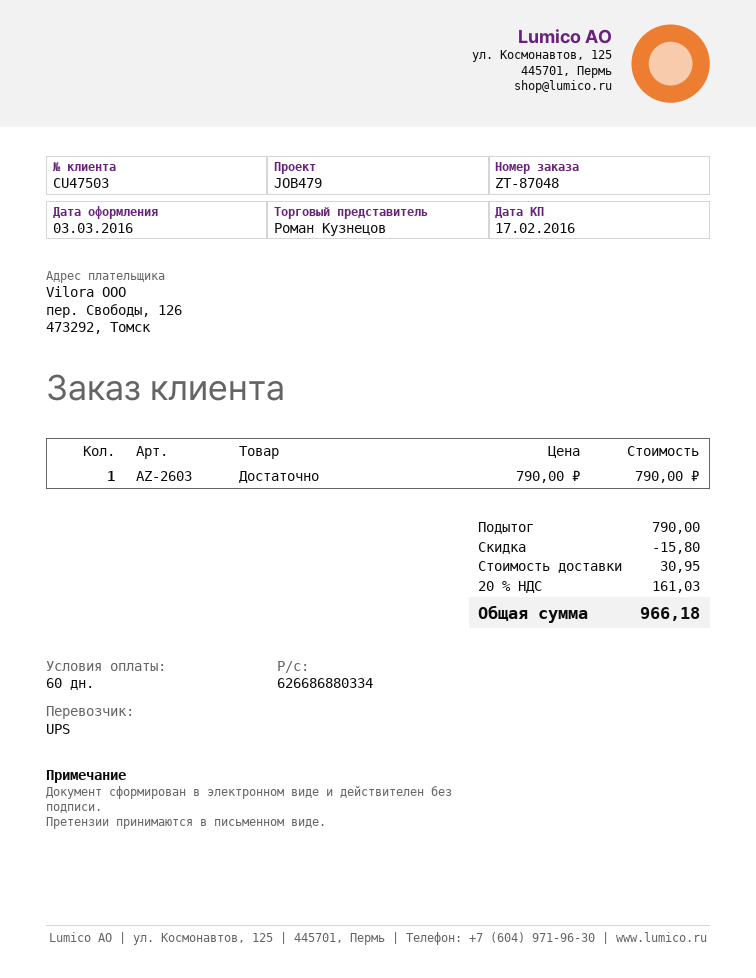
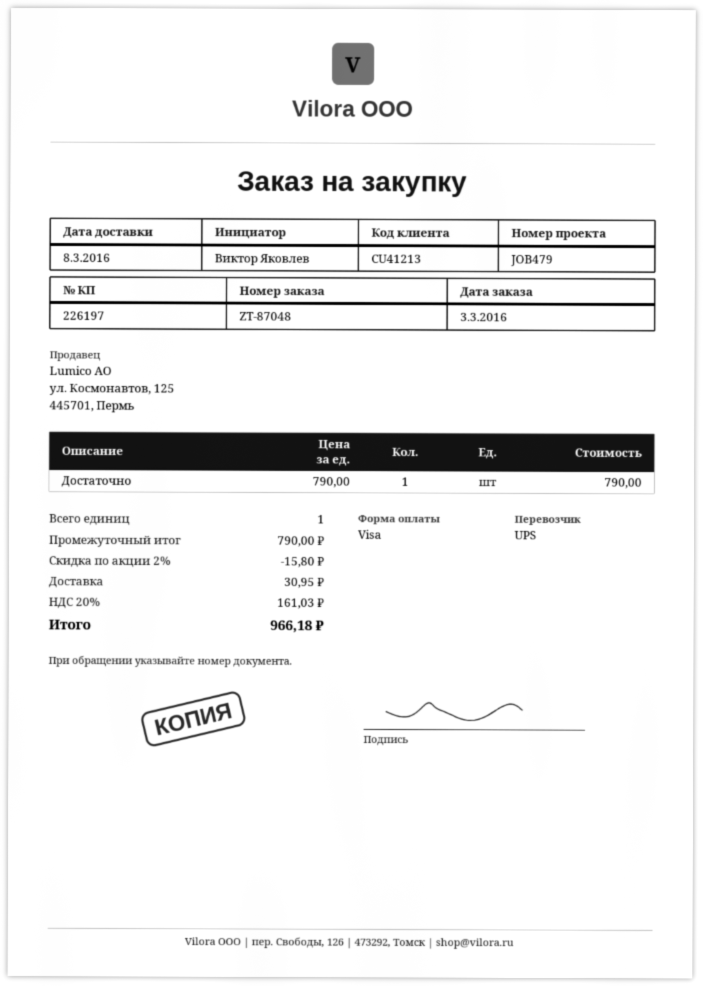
customer number: CU47503 -> CU41213

